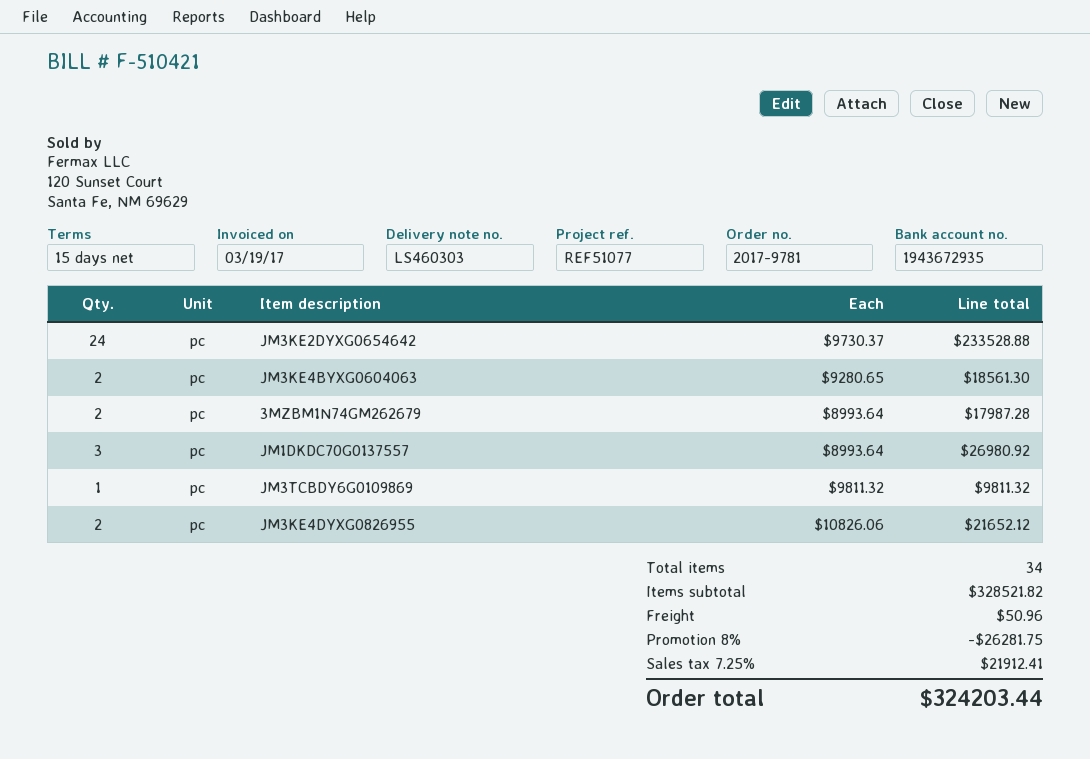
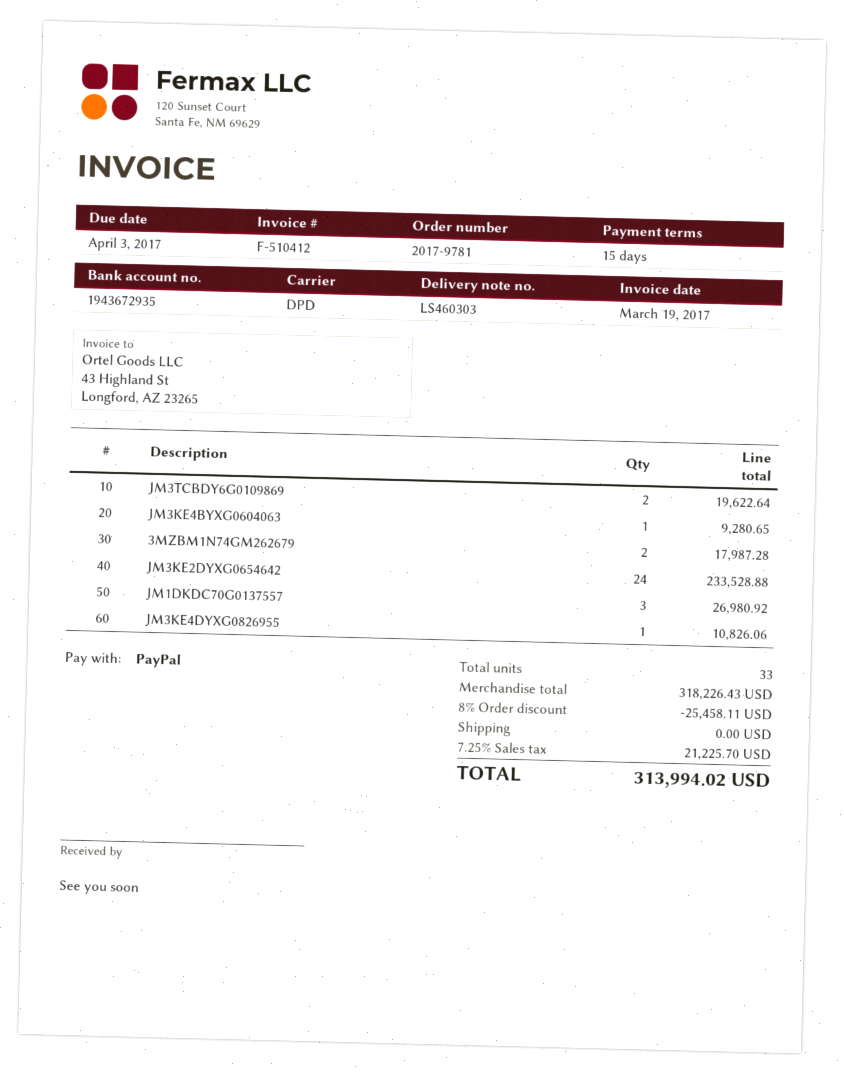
invoice number: F-510421 -> F-510412
JM3KE4BYXG0604063: 2 for 18561.30 -> 1 for 9280.65
JM3TCBDY6G0109869: 1 for 9811.32 -> 2 for 19622.64
JM3KE4DYXG0826955: 2 for 21652.12 -> 1 for 10826.06
total quantity: 34 -> 33
subtotal: 328521.82 -> 318226.43
discount: 8% = 26281.75 -> 8% = 25458.11
shipping: 50.96 -> 0.00
tax: 7.25% = 21912.41 -> 7.25% = 21225.70
total: 324203.44 -> 313994.02

